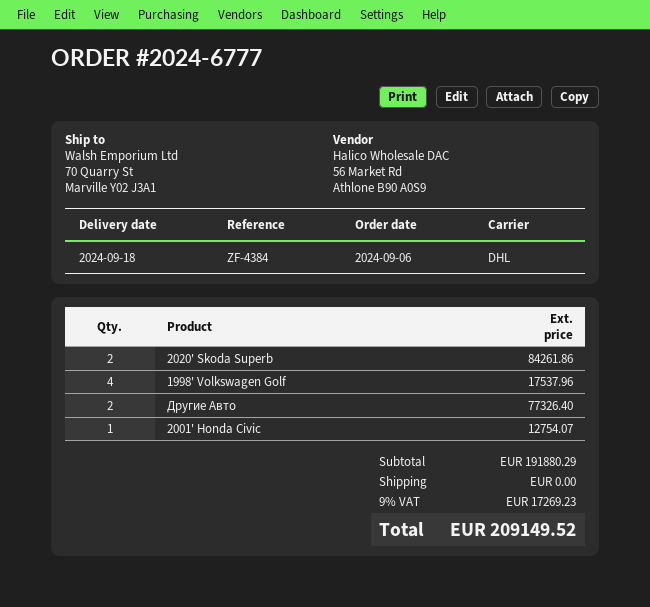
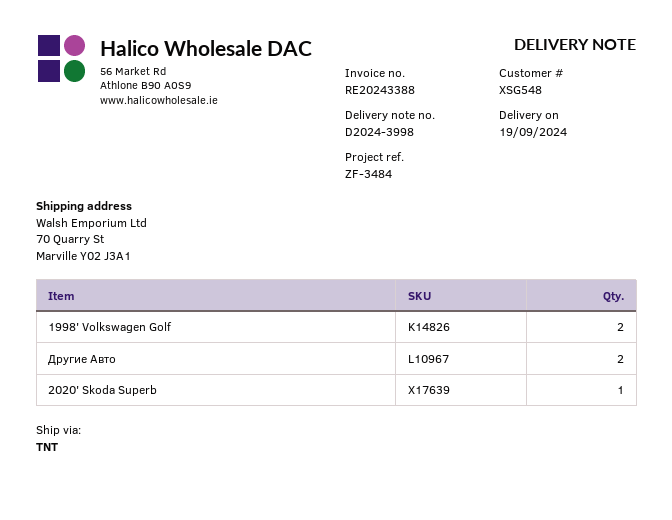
delivery date: 2024-09-18 -> 2024-09-19
reference: ZF-4384 -> ZF-3484
shipping method: DHL -> TNT
2020' Skoda Superb: 2 -> 1
1998' Volkswagen Golf: 4 -> 2
2001' Honda Civic: 1 -> none

